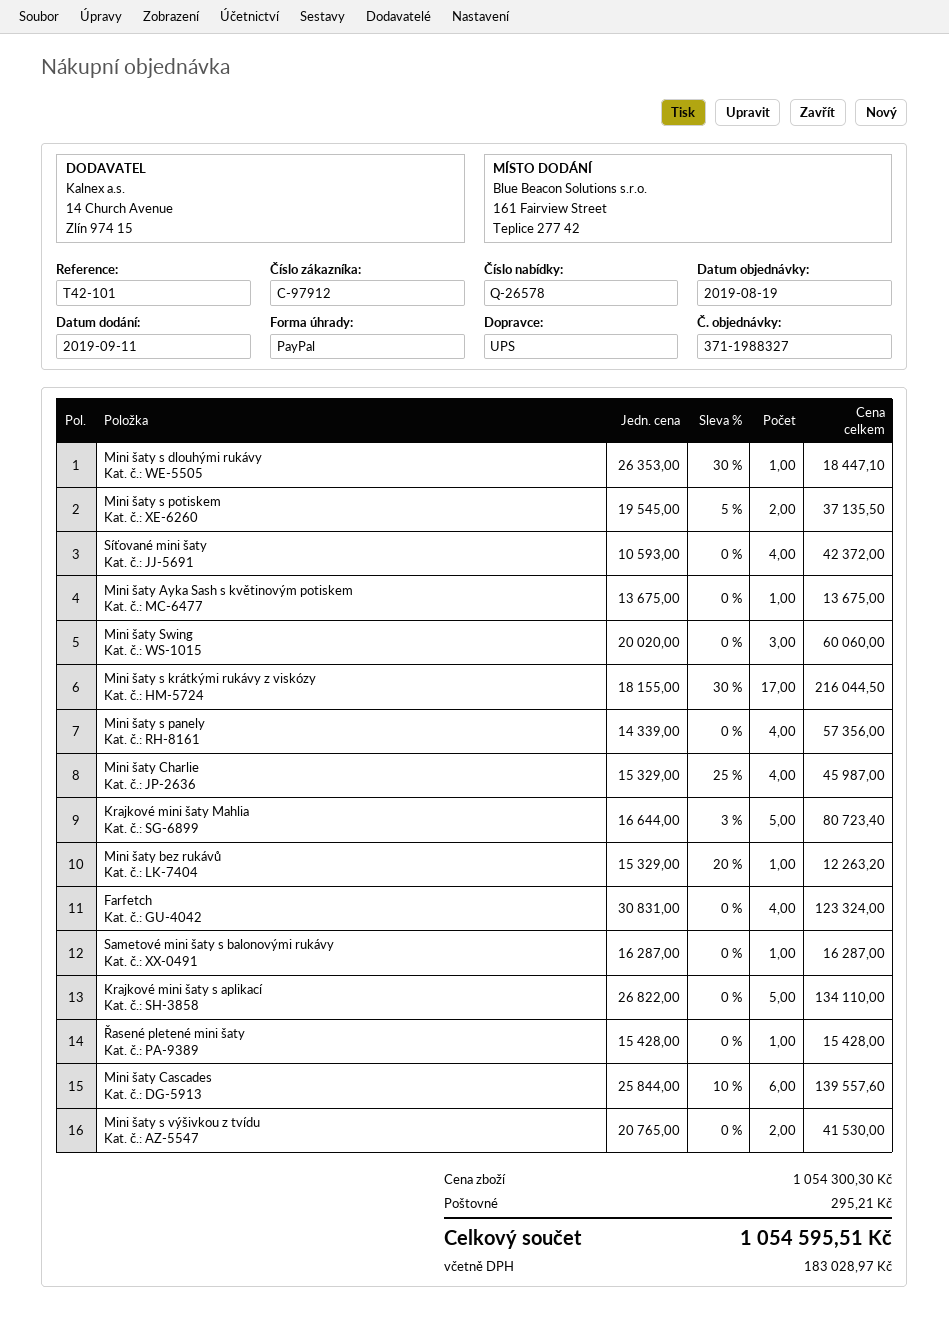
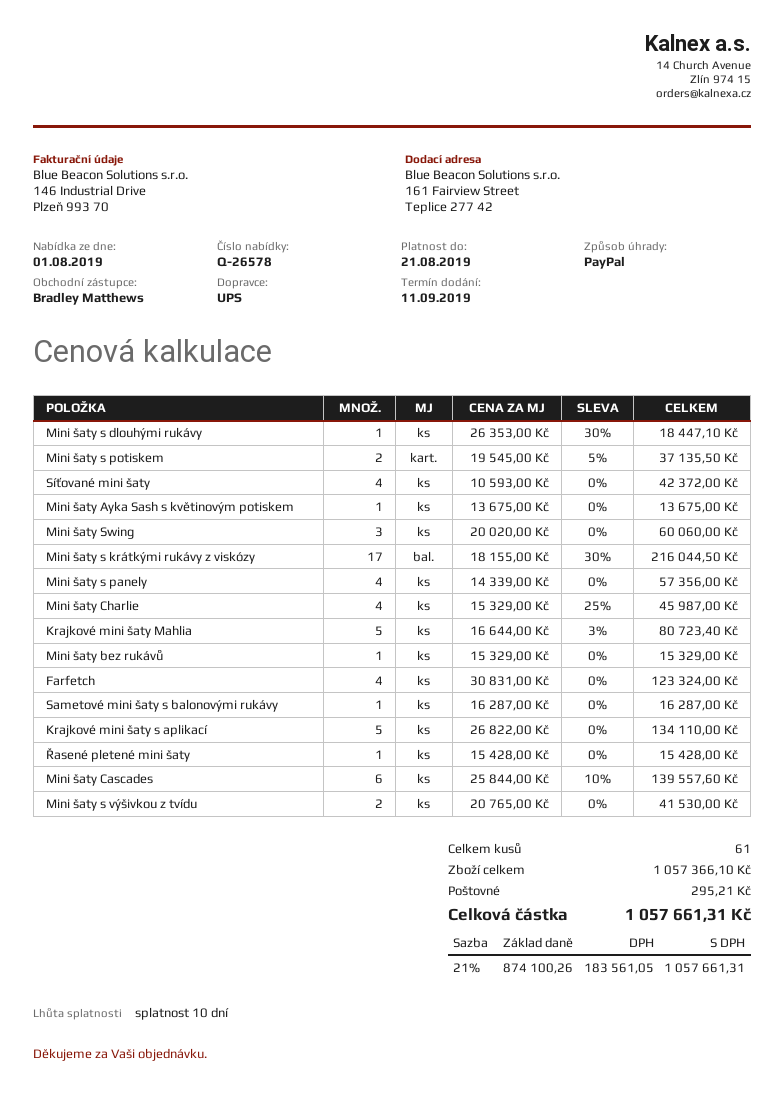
Mini šaty bez rukávů: 1 x 15329.00 - 20% = 12263.20 -> 1 x 15329.00 = 15329.00
subtotal: 1054300.30 -> 1057366.10
tax: 183028.97 -> 183561.05
total: 1054595.51 -> 1057661.31

